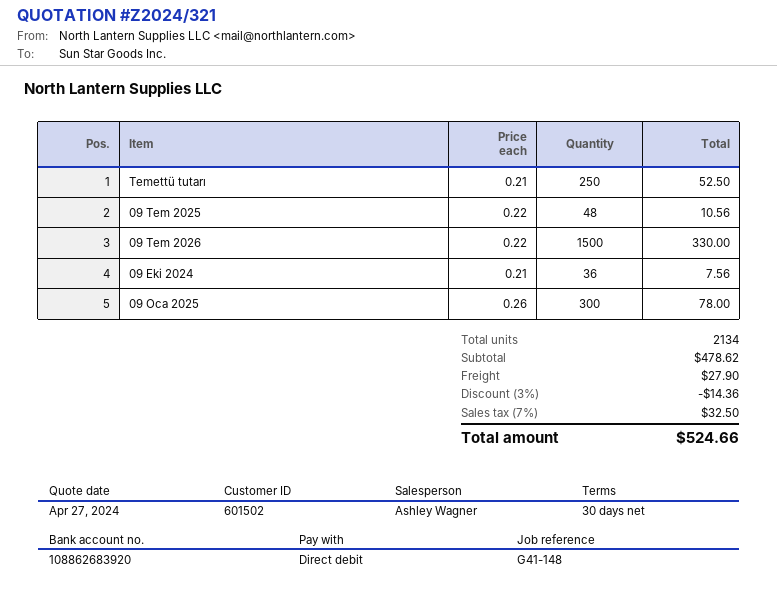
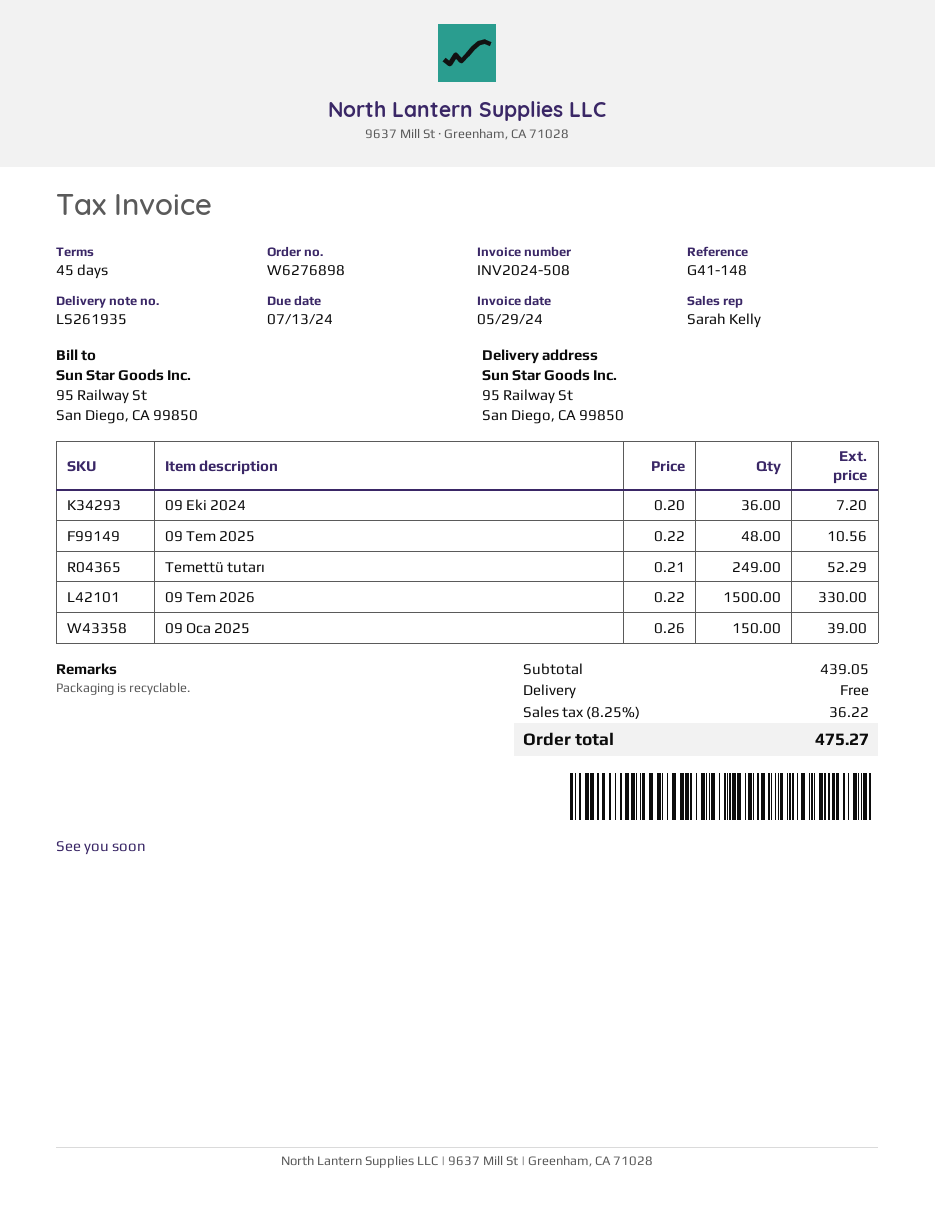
payment terms: 30 days -> 45 days
sales rep: Ashley Wagner -> Sarah Kelly
Temettü tutarı: 250 x 0.21 = 52.50 -> 249 x 0.21 = 52.29
09 Eki 2024: 36 x 0.21 = 7.56 -> 36 x 0.20 = 7.20
09 Oca 2025: 300 x 0.26 = 78.00 -> 150 x 0.26 = 39.00
subtotal: 478.62 -> 439.05
discount: 3% = 14.36 -> none
shipping: 27.90 -> 0.00
tax: 7% = 32.50 -> 8.25% = 36.22
total: 524.66 -> 475.27

